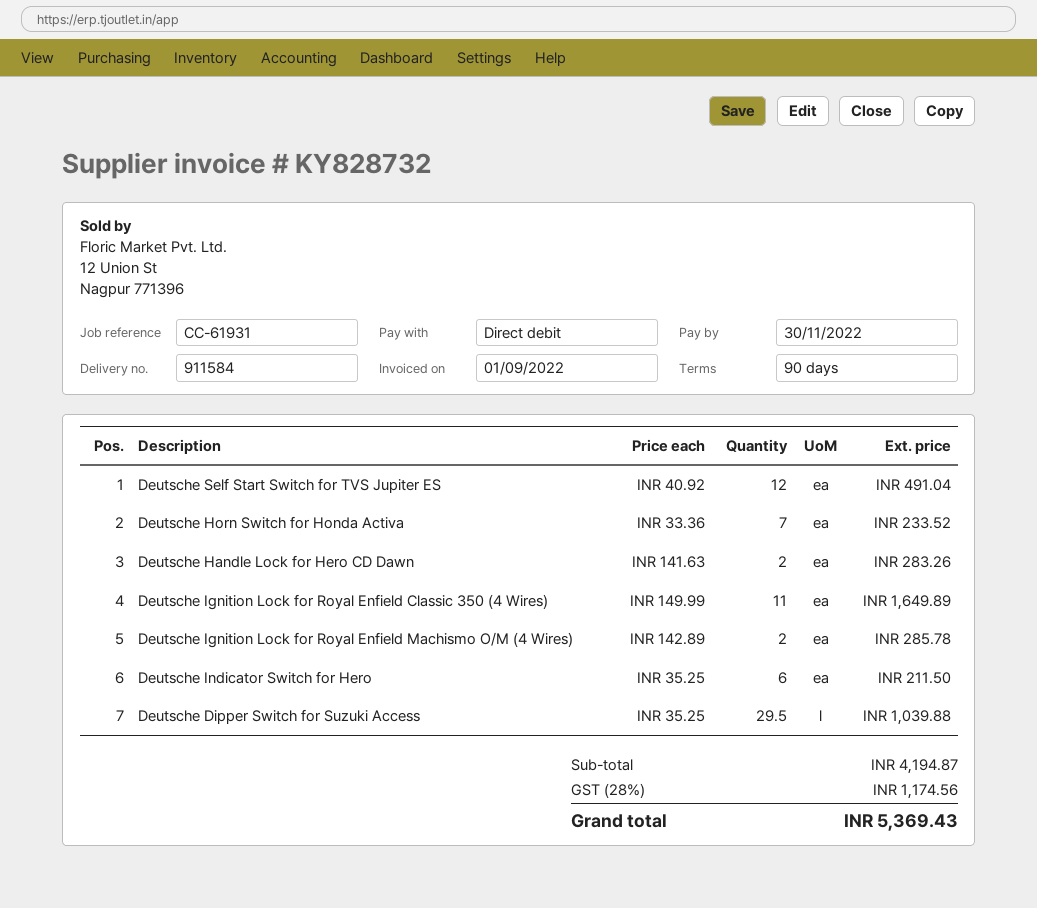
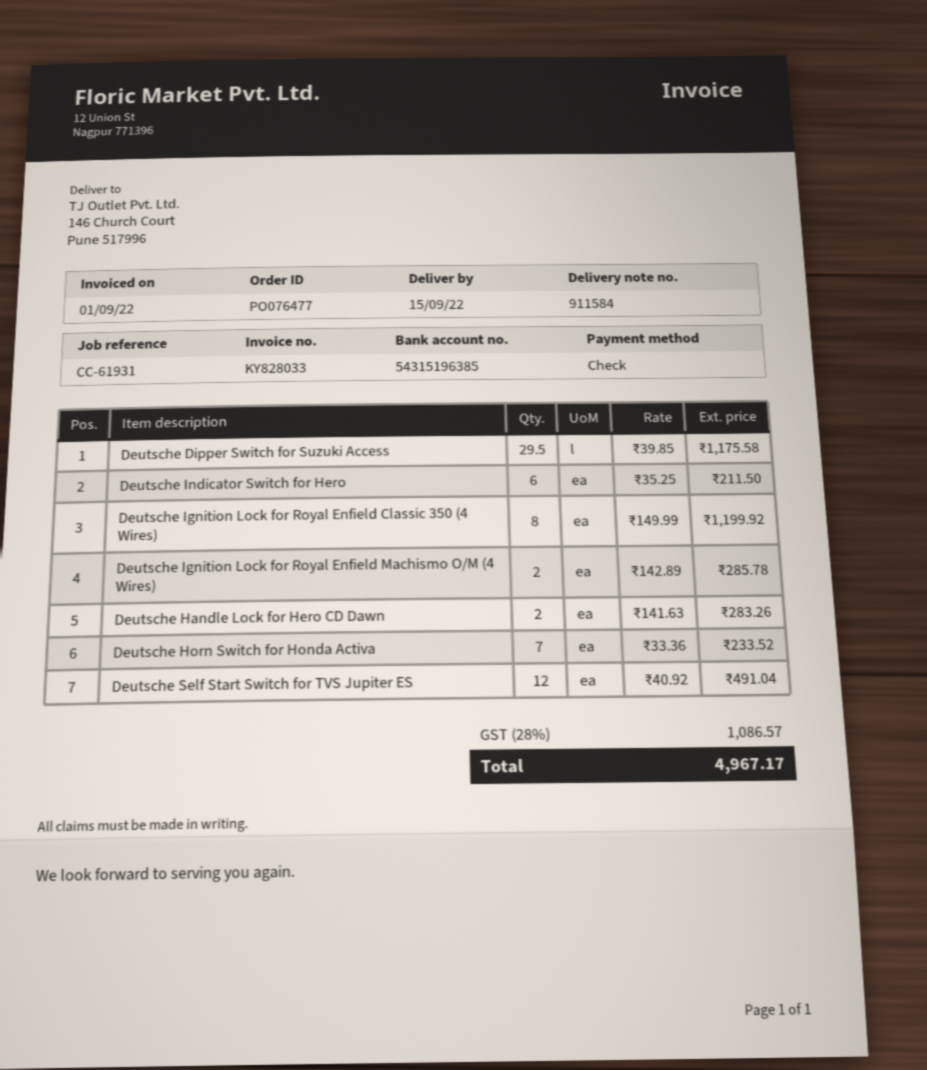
invoice number: KY828732 -> KY828033
payment method: direct debit -> cheque
Deutsche Ignition Lock for Royal Enfield Classic 350 (4 Wires): 11 x 149.99 = 1649.89 -> 8 x 149.99 = 1199.92
Deutsche Dipper Switch for Suzuki Access: 29.5 x 35.25 = 1039.88 -> 29.5 x 39.85 = 1175.58
tax: 28% = 1174.56 -> 28% = 1086.57
total: 5369.43 -> 4967.17

